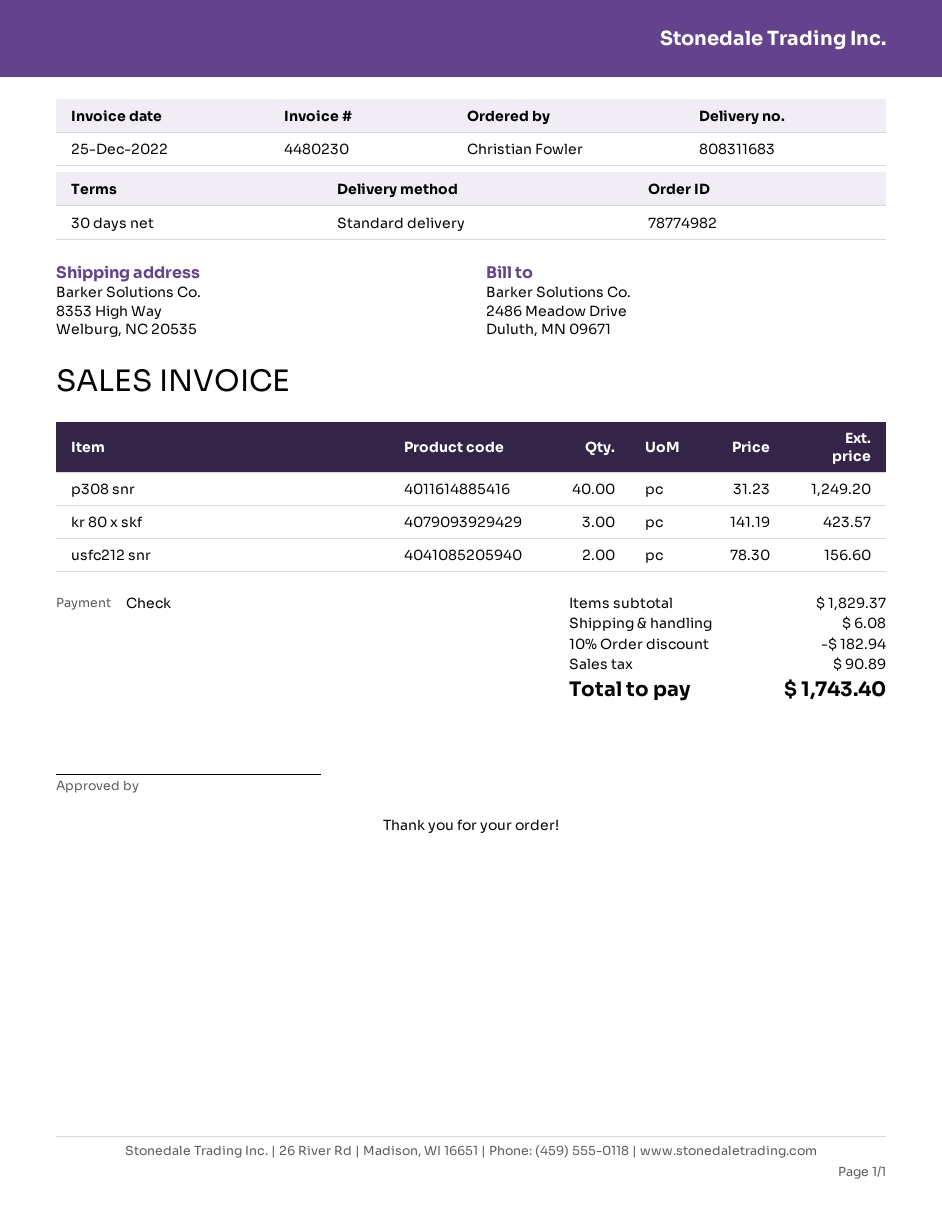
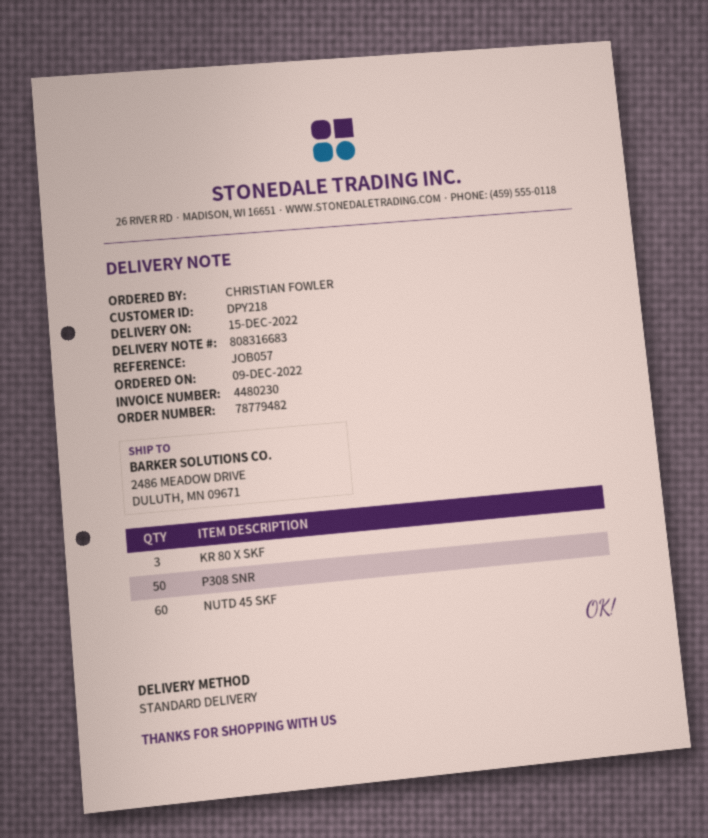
order number: 78774982 -> 78779482
delivery note number: 808311683 -> 808316683
ship to: 8353 High Way, Welburg, NC 20535 -> 2486 MEADOW DRIVE, DULUTH, MN 09671
p308 snr: 40 -> 50
usfc212 snr: 2 -> none
NUTD 45 SKF: none -> 60

